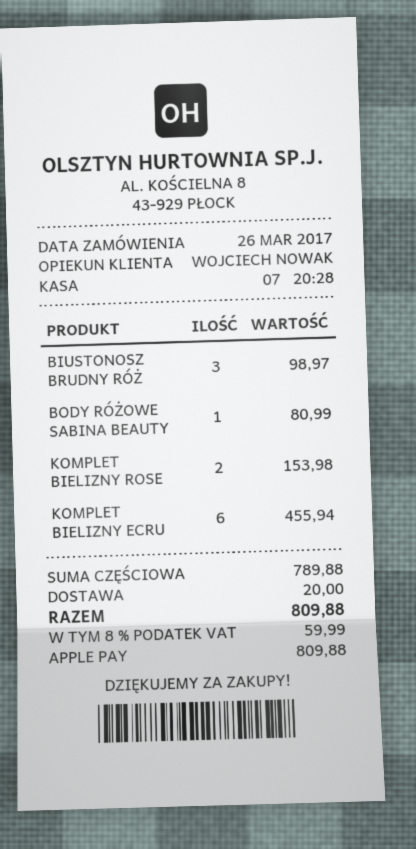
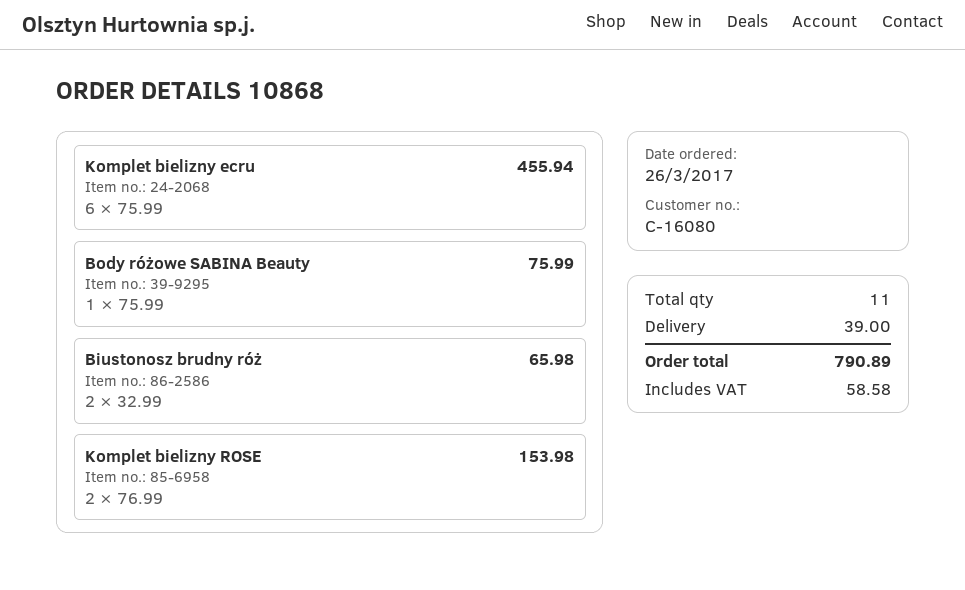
BIUSTONOSZ BRUDNY RÓŻ: 3 for 98.97 -> 2 for 65.98
BODY RÓŻOWE SABINA BEAUTY: 1 for 80.99 -> 1 for 75.99
shipping: 20.00 -> 39.00
tax: 59.99 -> 58.58
total: 809.88 -> 790.89

